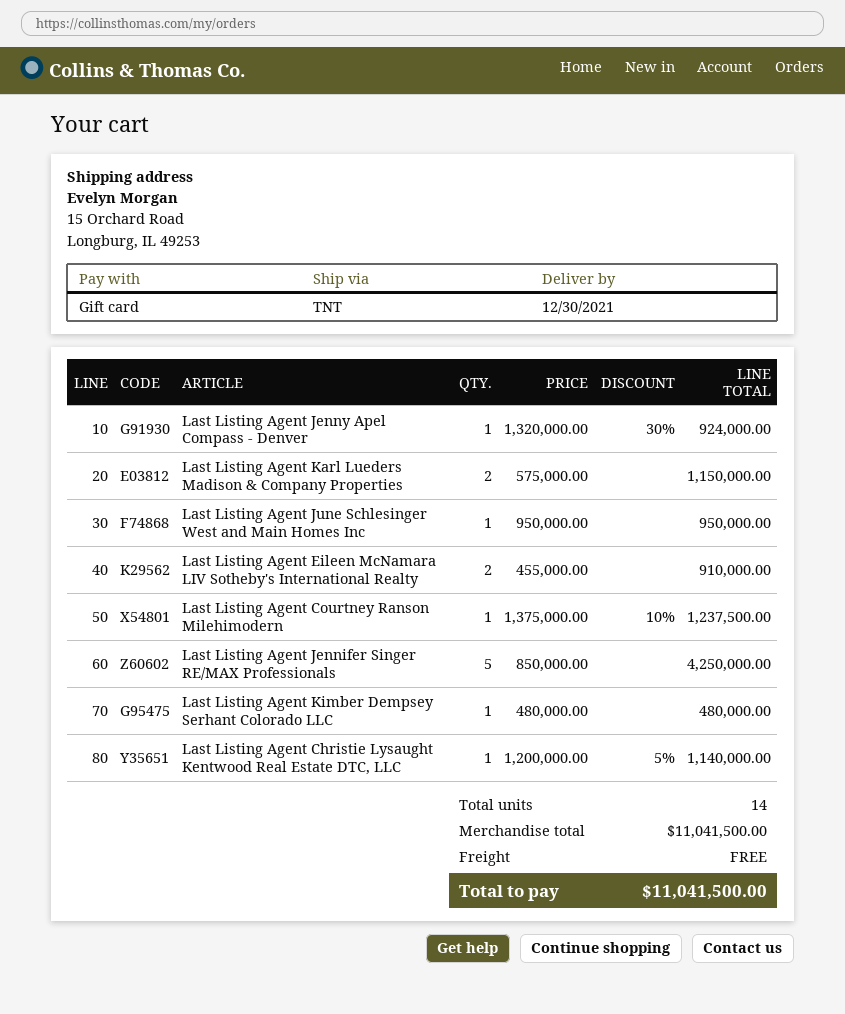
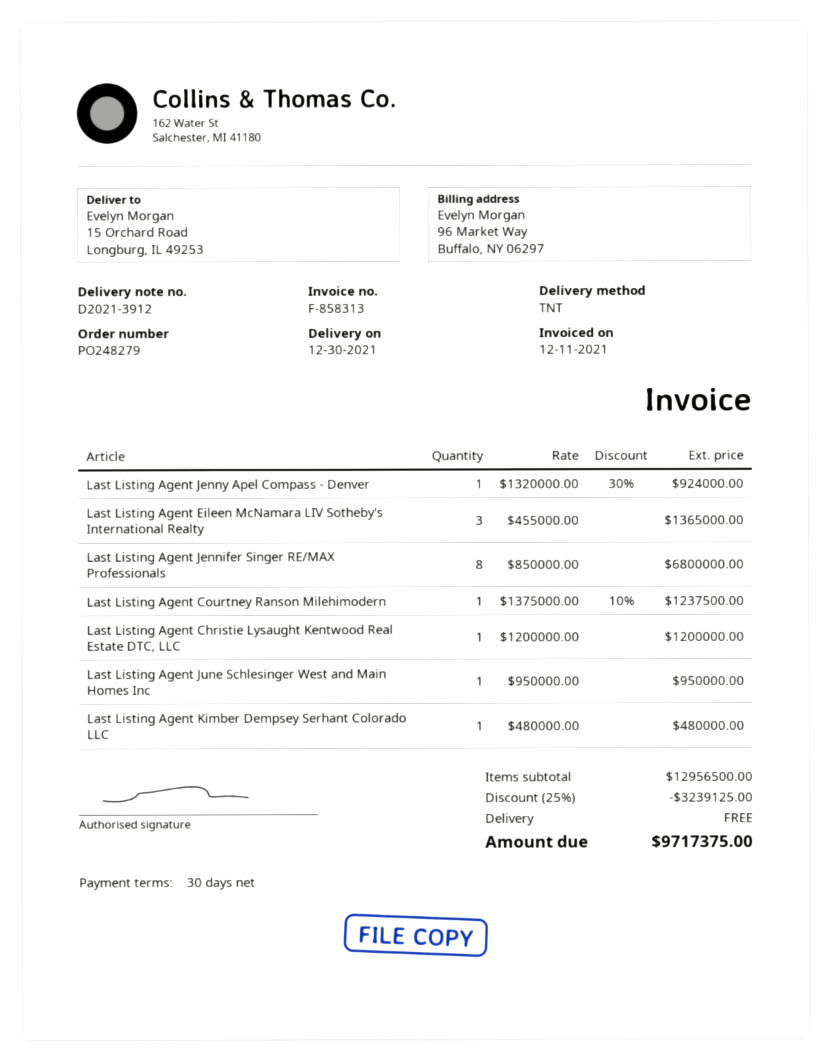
Last Listing Agent Karl Lueders Madison & Company Properties: 2 x 575000.00 = 1150000.00 -> none
Last Listing Agent Eileen McNamara LIV Sotheby's International Realty: 2 x 455000.00 = 910000.00 -> 3 x 455000.00 = 1365000.00
Last Listing Agent Jennifer Singer RE/MAX Professionals: 5 x 850000.00 = 4250000.00 -> 8 x 850000.00 = 6800000.00
Last Listing Agent Christie Lysaught Kentwood Real Estate DTC, LLC: 1 x 1200000.00 - 5% = 1140000.00 -> 1 x 1200000.00 = 1200000.00
subtotal: 11041500.00 -> 12956500.00
discount: none -> 25% = 3239125.00
total: 11041500.00 -> 9717375.00

